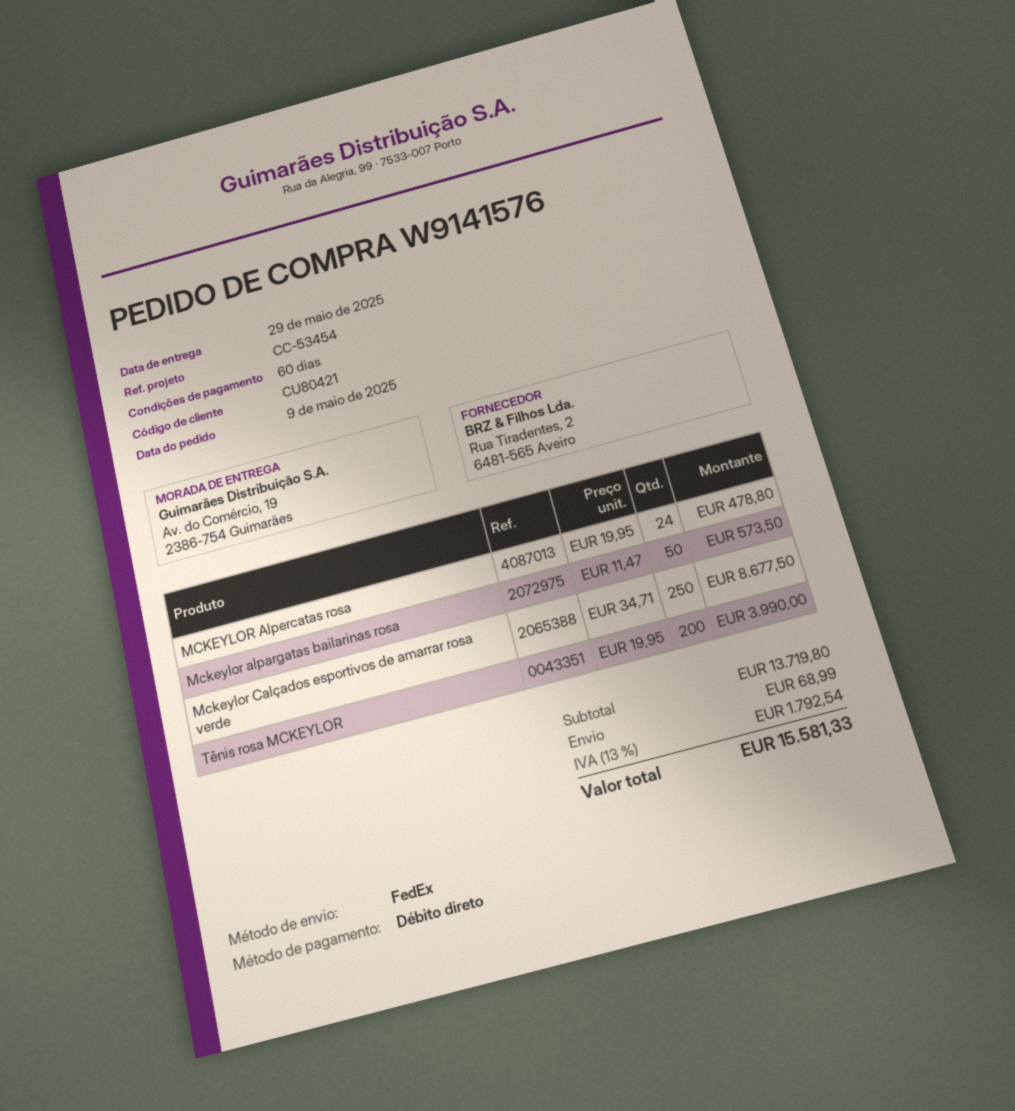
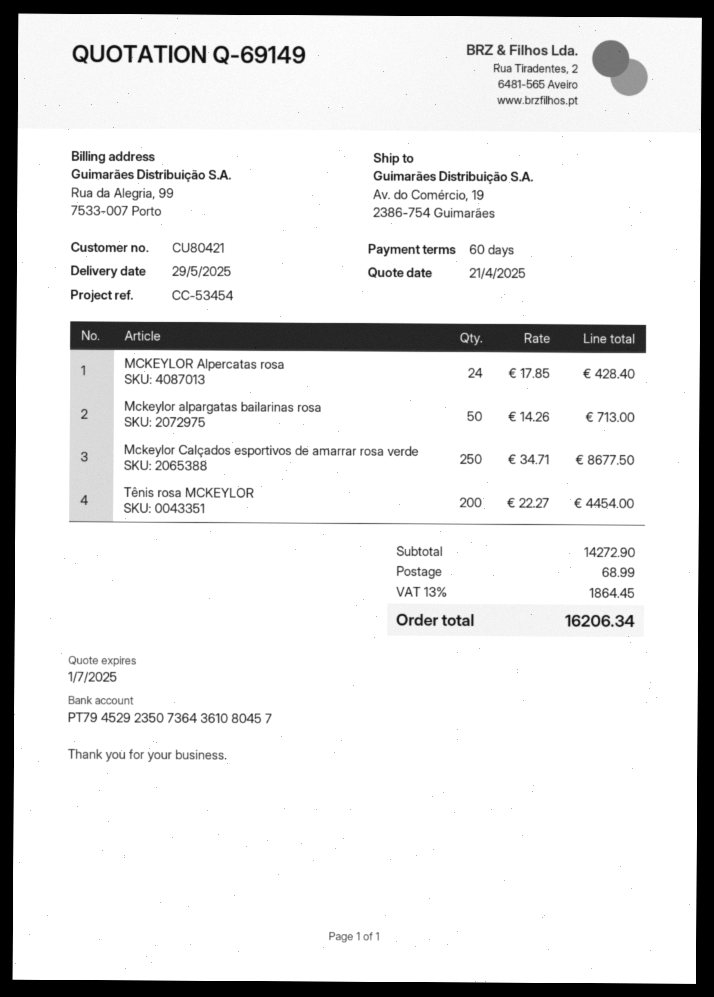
MCKEYLOR Alpercatas rosa: 24 x 19.95 = 478.80 -> 24 x 17.85 = 428.40
Mckeylor alpargatas bailarinas rosa: 50 x 11.47 = 573.50 -> 50 x 14.26 = 713.00
Tênis rosa MCKEYLOR: 200 x 19.95 = 3990.00 -> 200 x 22.27 = 4454.00
subtotal: 13719.80 -> 14272.90
tax: 13% = 1792.54 -> 13% = 1864.45
total: 15581.33 -> 16206.34

